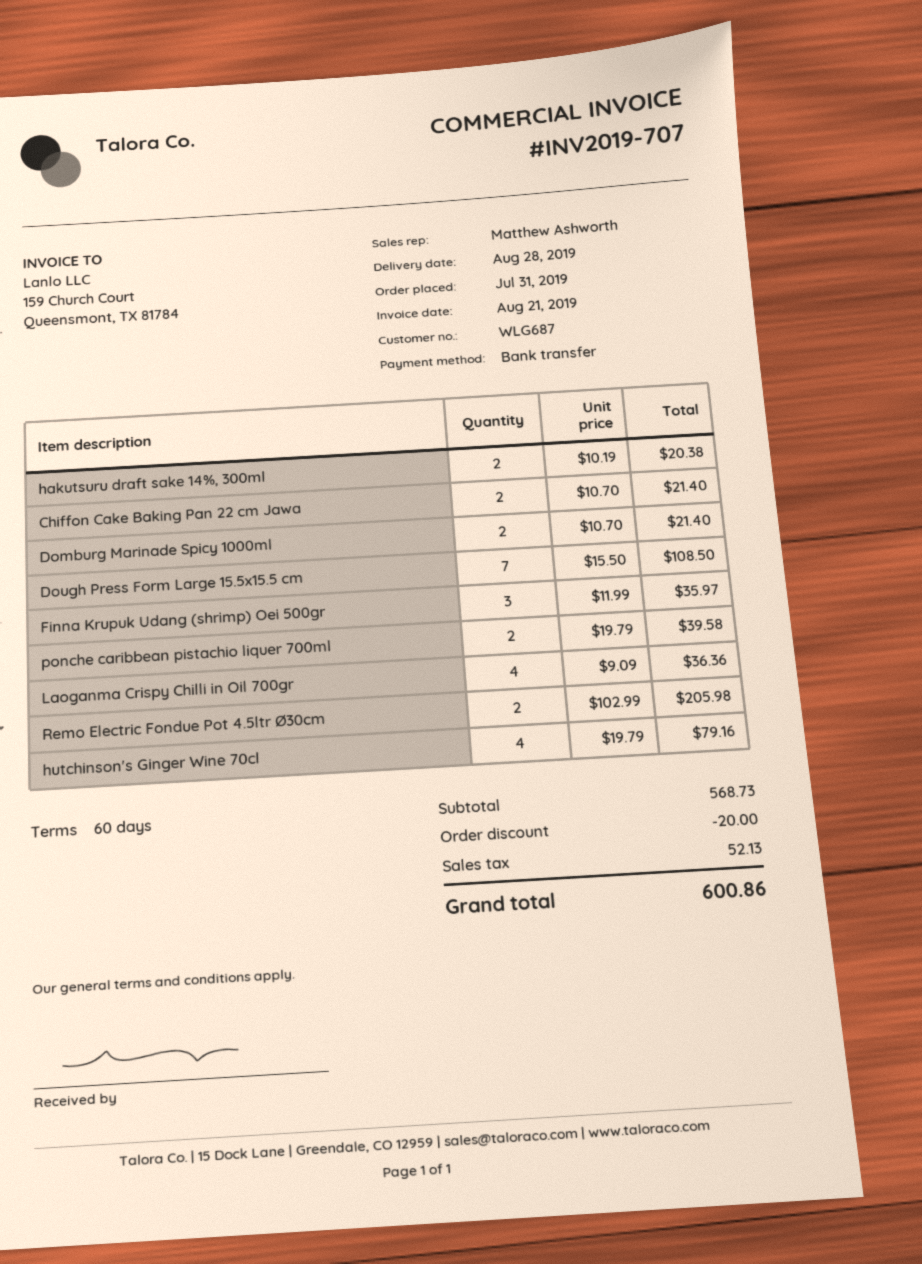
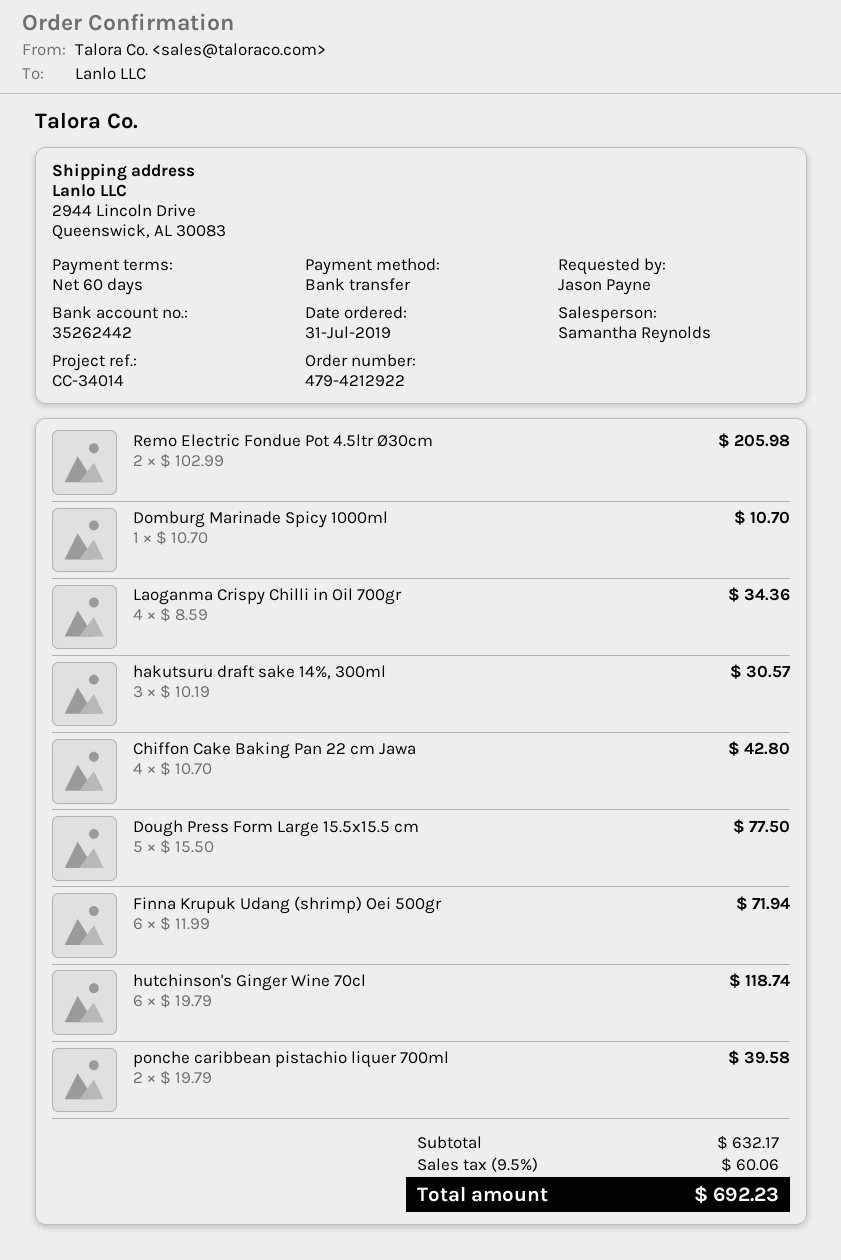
sales rep: Matthew Ashworth -> Samantha Reynolds
hakutsuru draft sake 14%, 300ml: 2 x 10.19 = 20.38 -> 3 x 10.19 = 30.57
Chiffon Cake Baking Pan 22 cm Jawa: 2 x 10.70 = 21.40 -> 4 x 10.70 = 42.80
Domburg Marinade Spicy 1000ml: 2 x 10.70 = 21.40 -> 1 x 10.70 = 10.70
Dough Press Form Large 15.5x15.5 cm: 7 x 15.50 = 108.50 -> 5 x 15.50 = 77.50
Finna Krupuk Udang (shrimp) Oei 500gr: 3 x 11.99 = 35.97 -> 6 x 11.99 = 71.94
Laoganma Crispy Chilli in Oil 700gr: 4 x 9.09 = 36.36 -> 4 x 8.59 = 34.36
hutchinson's Ginger Wine 70cl: 4 x 19.79 = 79.16 -> 6 x 19.79 = 118.74
subtotal: 568.73 -> 632.17
discount: 20.00 -> none
tax: 52.13 -> 60.06
total: 600.86 -> 692.23

